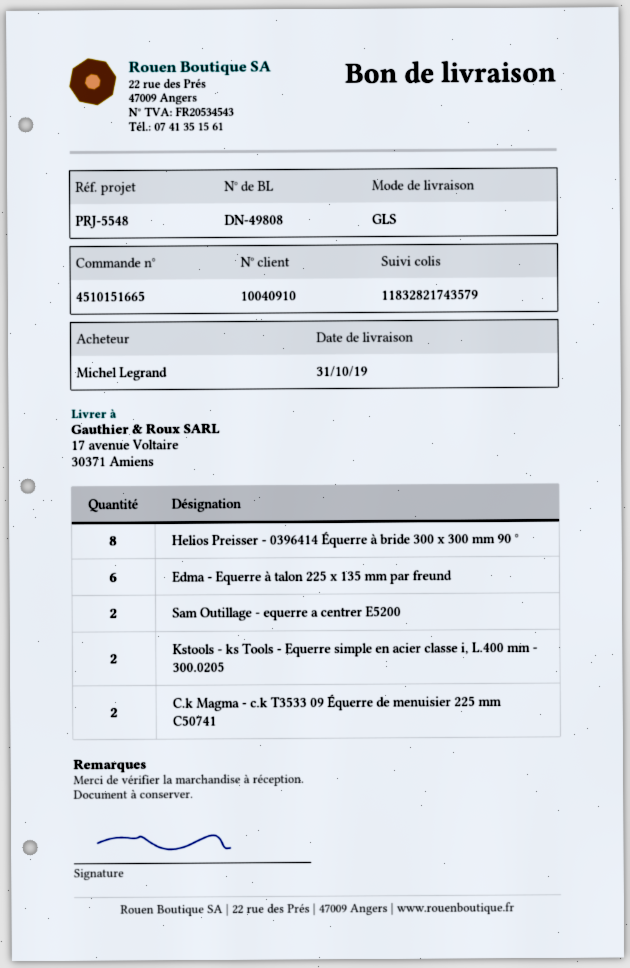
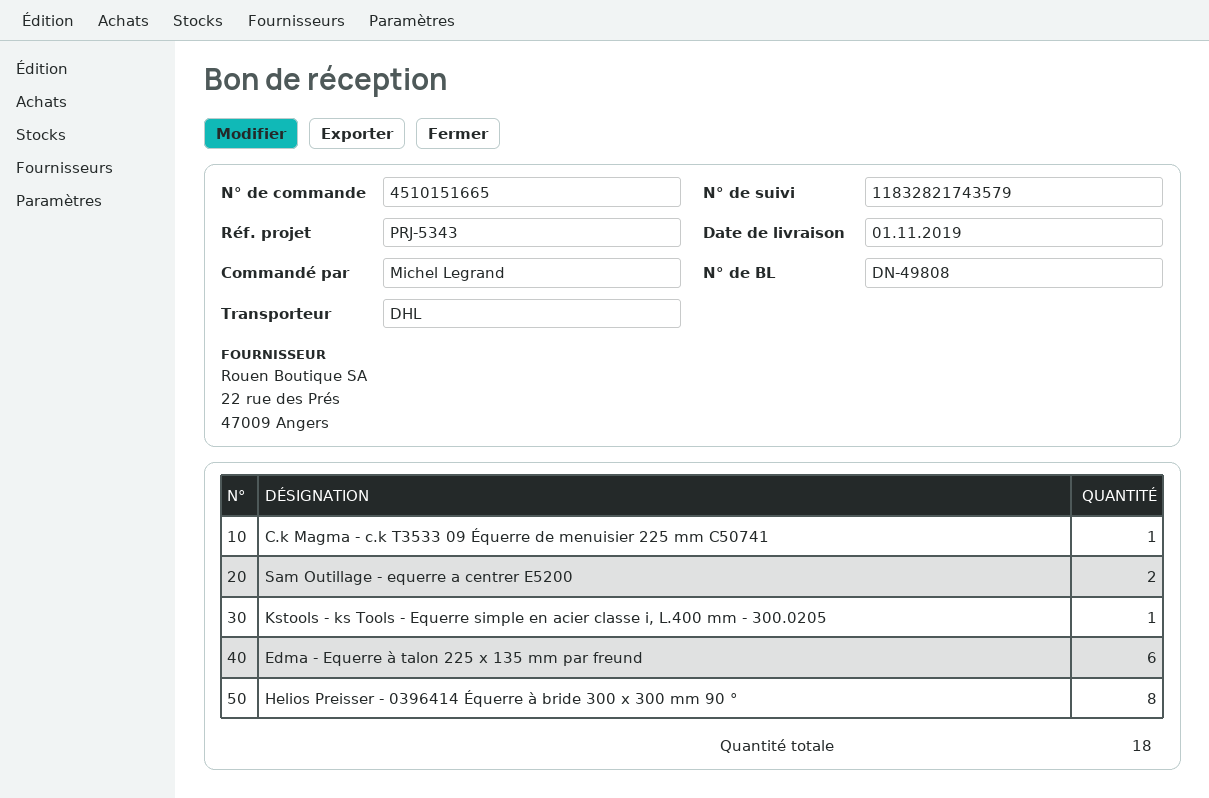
delivery date: 2019-10-31 -> 2019-11-01
reference: PRJ-5548 -> PRJ-5343
shipping method: GLS -> DHL
Kstools - ks Tools - Equerre simple en acier classe i, L.400 mm - 300.0205: 2 -> 1
C.k Magma - c.k T3533 09 Équerre de menuisier 225 mm C50741: 2 -> 1

